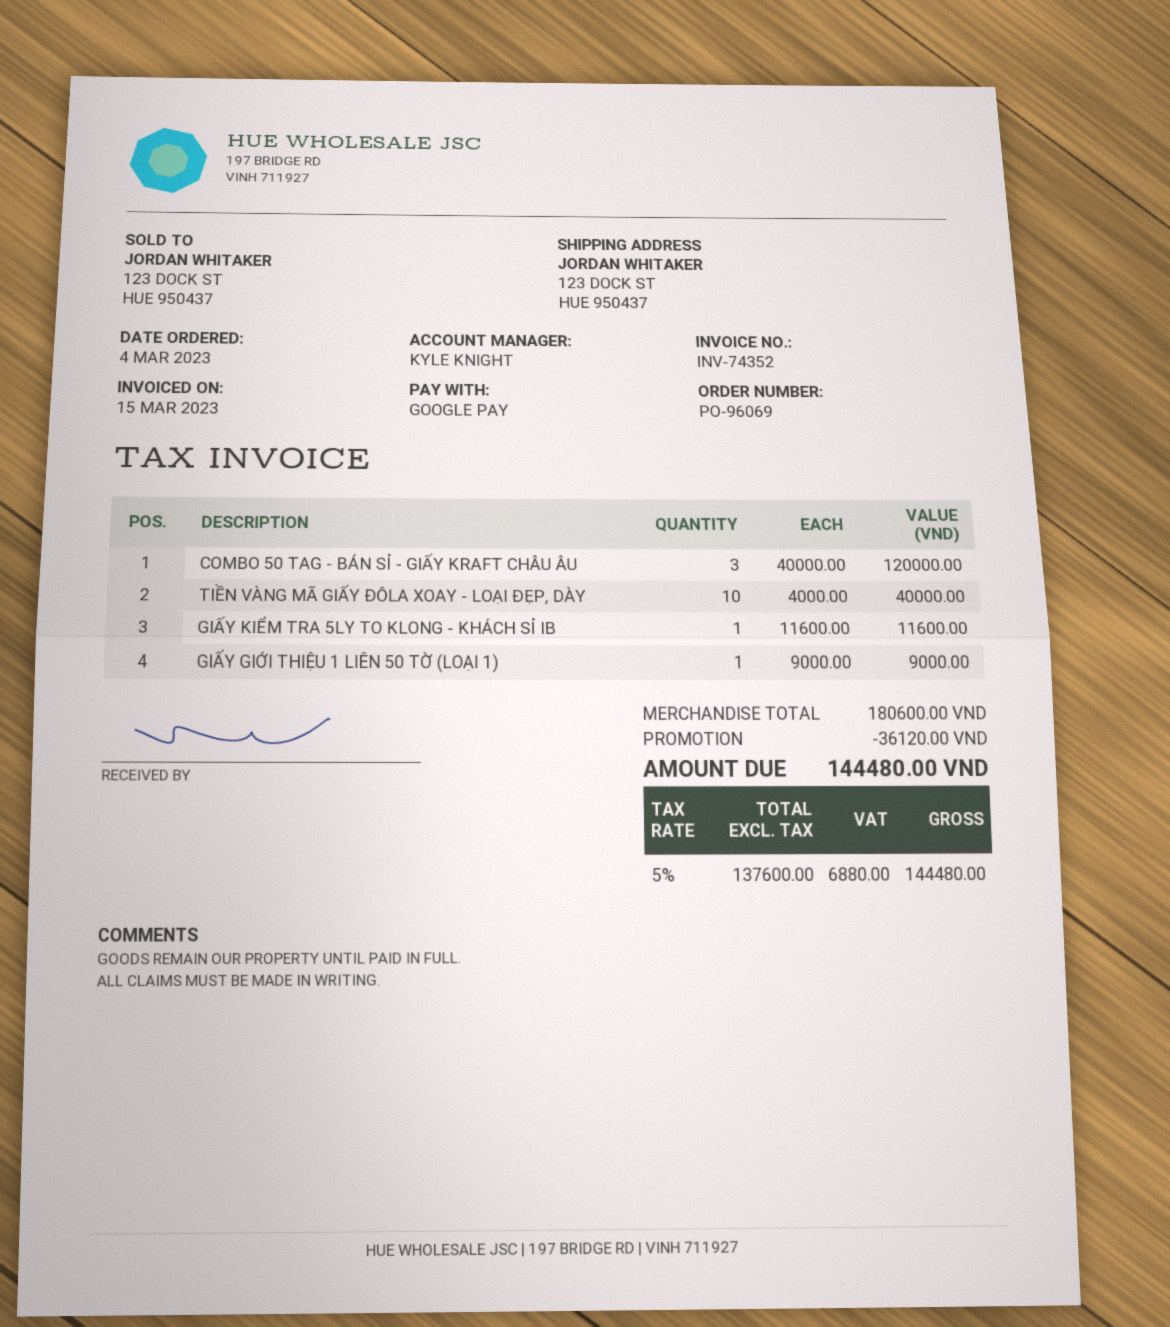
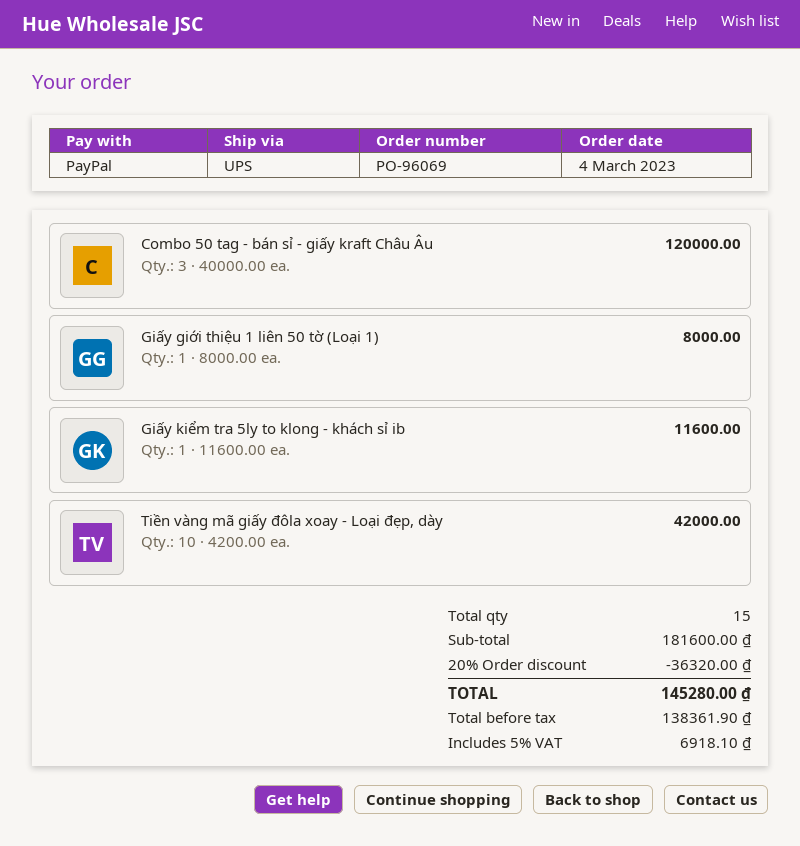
payment method: Google Pay -> PayPal
TIỀN VÀNG MÃ GIẤY ĐÔLA XOAY - LOẠI ĐẸP, DÀY: 10 x 4000.00 = 40000.00 -> 10 x 4200.00 = 42000.00
GIẤY GIỚI THIỆU 1 LIÊN 50 TỜ (LOẠI 1): 1 x 9000.00 = 9000.00 -> 1 x 8000.00 = 8000.00
subtotal: 180600.00 -> 181600.00
discount: 36120.00 -> 36320.00
net: 137600.00 -> 138361.90
tax: 5% = 6880.00 -> 5% = 6918.10
total: 144480.00 -> 145280.00

